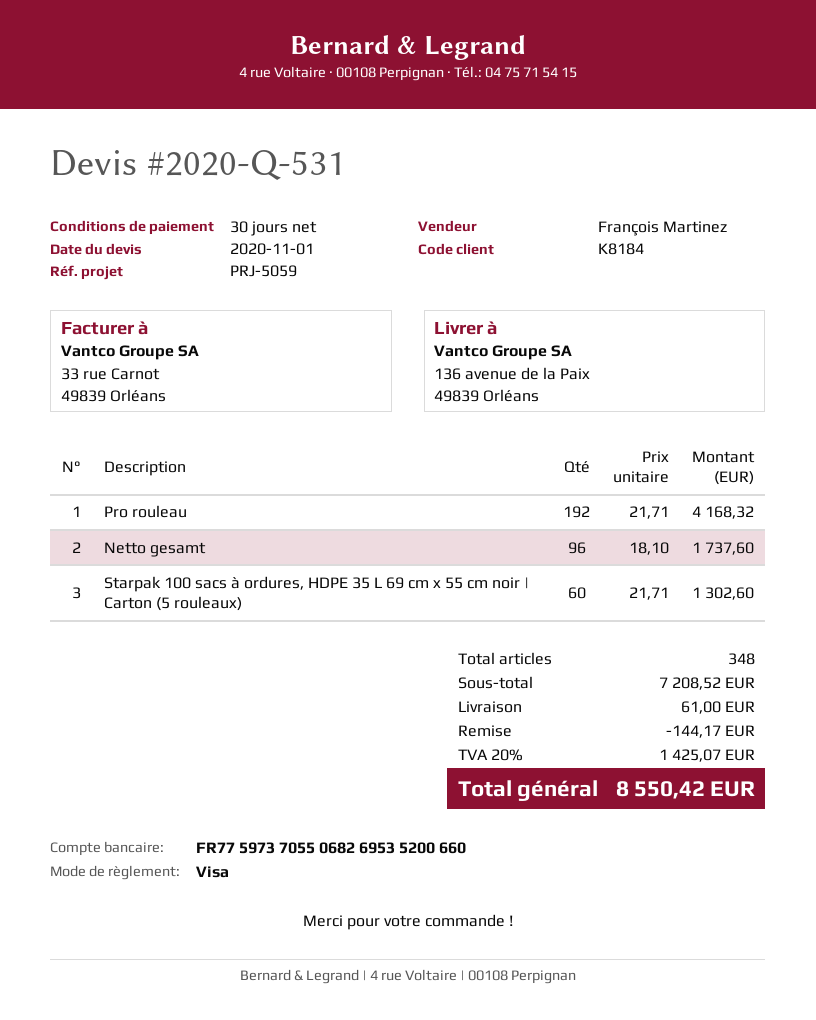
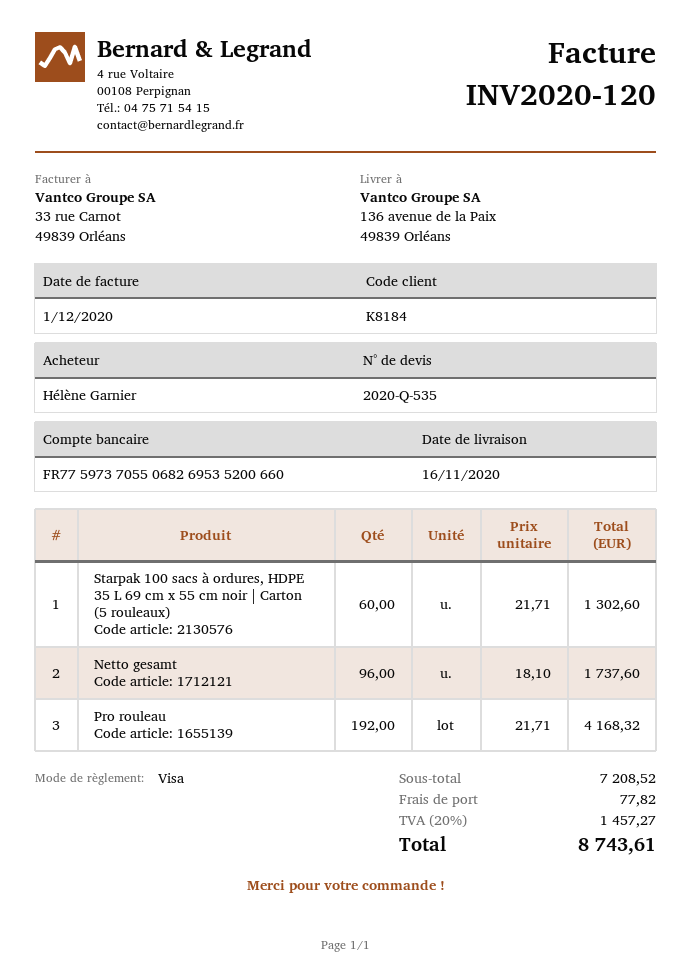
quote number: 2020-Q-531 -> 2020-Q-535
discount: 144.17 -> none
shipping: 61.00 -> 77.82
tax: 20% = 1425.07 -> 20% = 1457.27
total: 8550.42 -> 8743.61

